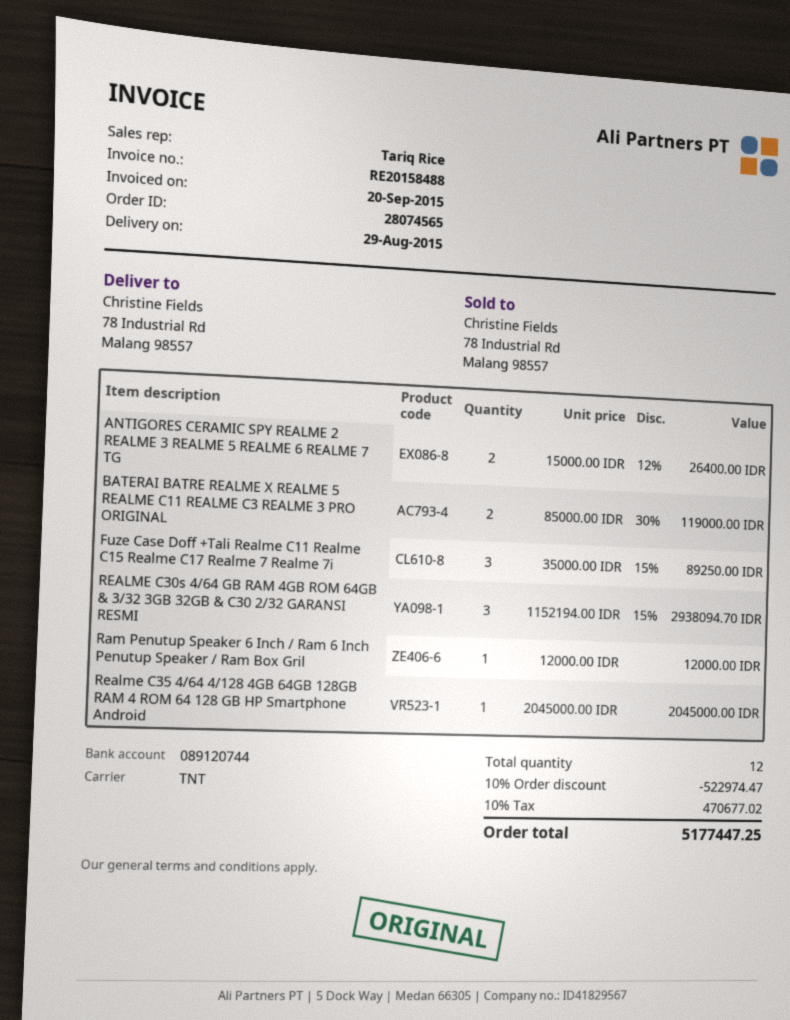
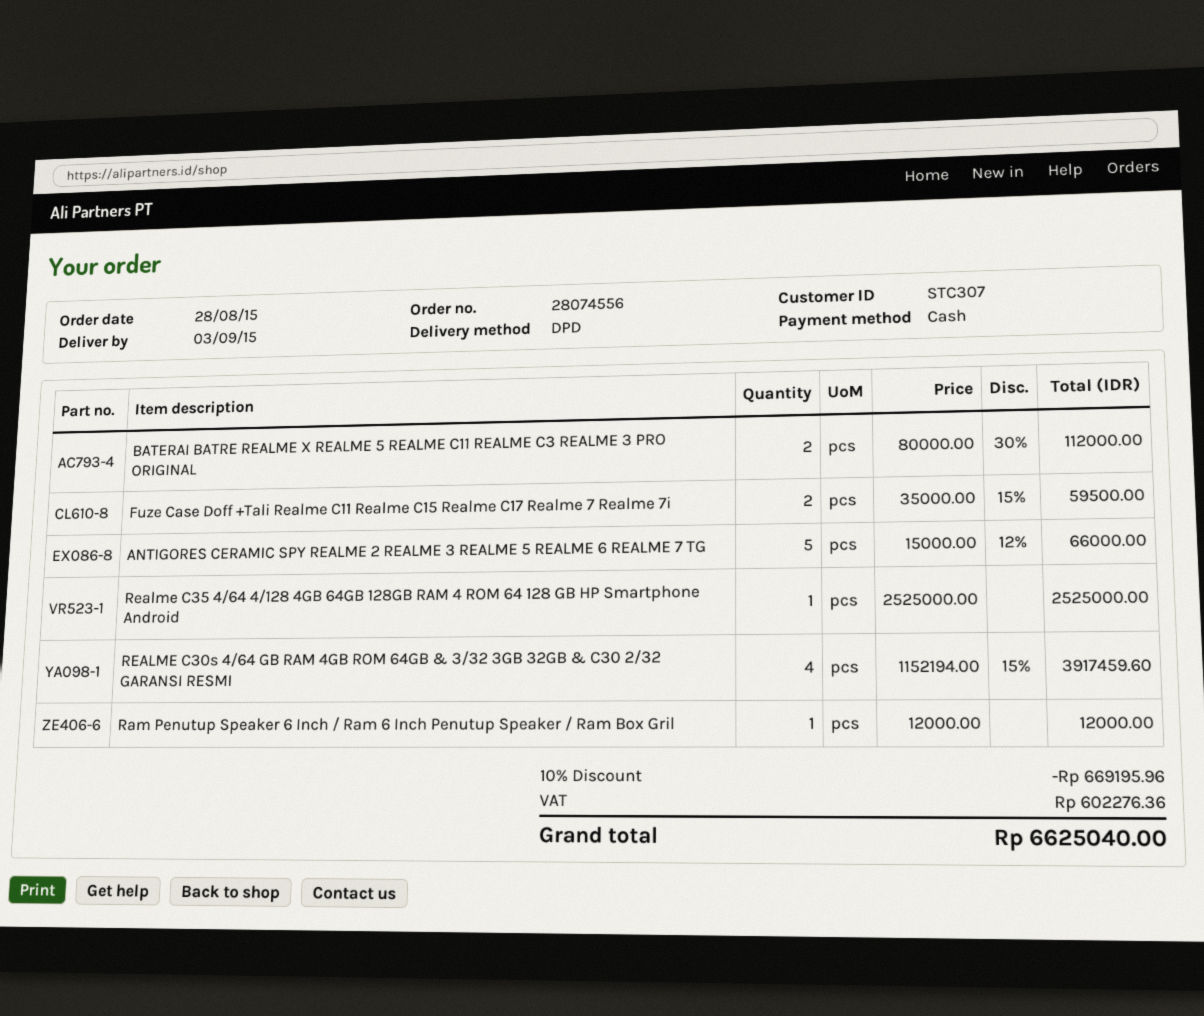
order number: 28074565 -> 28074556
delivery date: 2015-08-29 -> 2015-09-03
shipping method: TNT -> DPD
ANTIGORES CERAMIC SPY REALME 2 REALME 3 REALME 5 REALME 6 REALME 7 TG: 2 x 15000.00 - 12% = 26400.00 -> 5 x 15000.00 - 12% = 66000.00
BATERAI BATRE REALME X REALME 5 REALME C11 REALME C3 REALME 3 PRO ORIGINAL: 2 x 85000.00 - 30% = 119000.00 -> 2 x 80000.00 - 30% = 112000.00
Fuze Case Doff +Tali Realme C11 Realme C15 Realme C17 Realme 7 Realme 7i: 3 x 35000.00 - 15% = 89250.00 -> 2 x 35000.00 - 15% = 59500.00
REALME C30s 4/64 GB RAM 4GB ROM 64GB & 3/32 3GB 32GB & C30 2/32 GARANSI RESMI: 3 x 1152194.00 - 15% = 2938094.70 -> 4 x 1152194.00 - 15% = 3917459.60
Realme C35 4/64 4/128 4GB 64GB 128GB RAM 4 ROM 64 128 GB HP Smartphone Android: 1 x 2045000.00 = 2045000.00 -> 1 x 2525000.00 = 2525000.00
discount: 10% = 522974.47 -> 10% = 669195.96
tax: 470677.02 -> 602276.36
total: 5177447.25 -> 6625040.00

